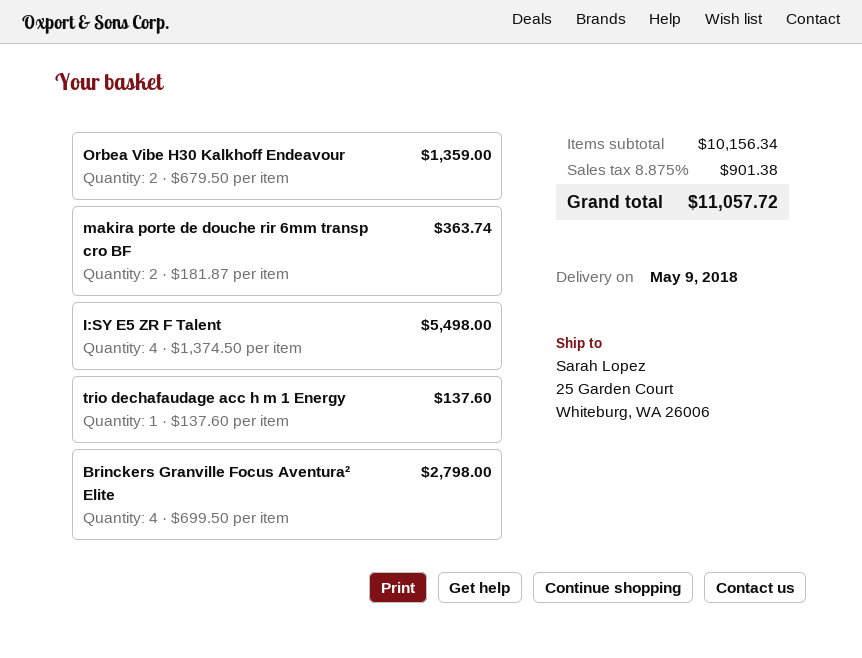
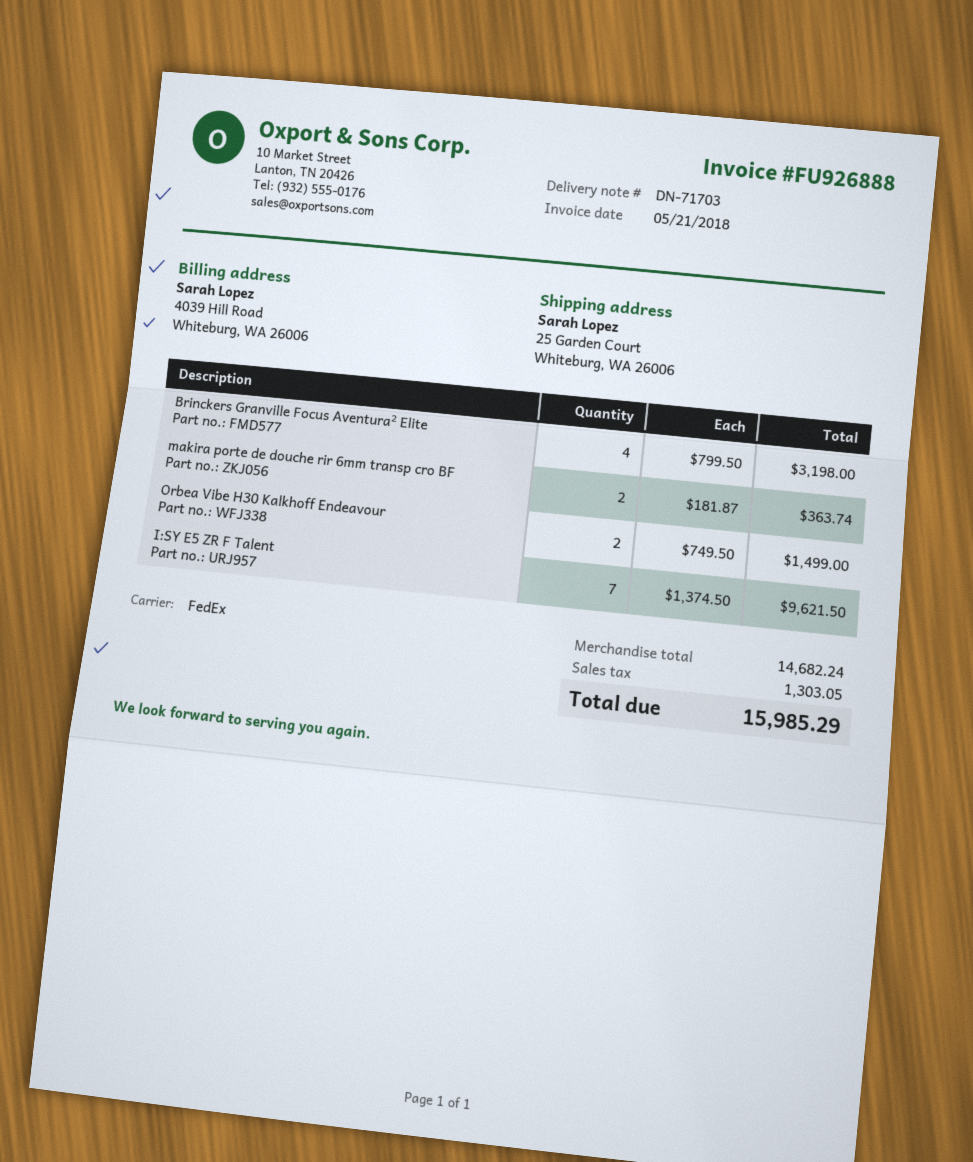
Orbea Vibe H30 Kalkhoff Endeavour: 2 x 679.50 = 1359.00 -> 2 x 749.50 = 1499.00
I:SY E5 ZR F Talent: 4 x 1374.50 = 5498.00 -> 7 x 1374.50 = 9621.50
trio dechafaudage acc h m 1 Energy: 1 x 137.60 = 137.60 -> none
Brinckers Granville Focus Aventura² Elite: 4 x 699.50 = 2798.00 -> 4 x 799.50 = 3198.00
subtotal: 10156.34 -> 14682.24
tax: 901.38 -> 1303.05
total: 11057.72 -> 15985.29

